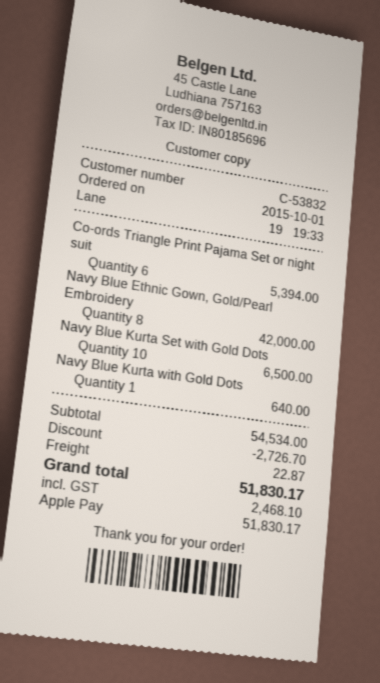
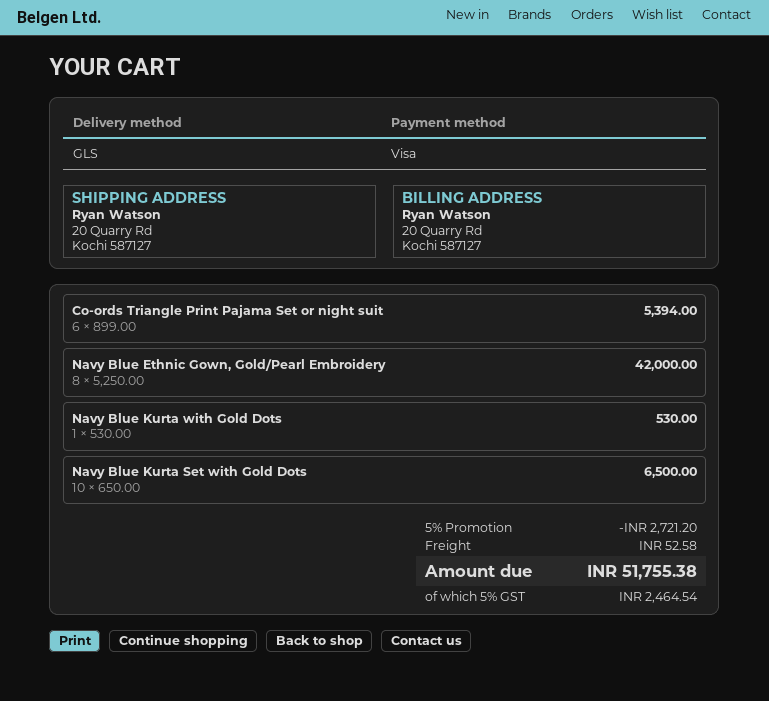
payment method: Apple Pay -> Visa
Navy Blue Kurta with Gold Dots: 1 for 640.00 -> 1 for 530.00
discount: 2726.70 -> 2721.20
shipping: 22.87 -> 52.58
tax: 2468.10 -> 2464.54
total: 51830.17 -> 51755.38

